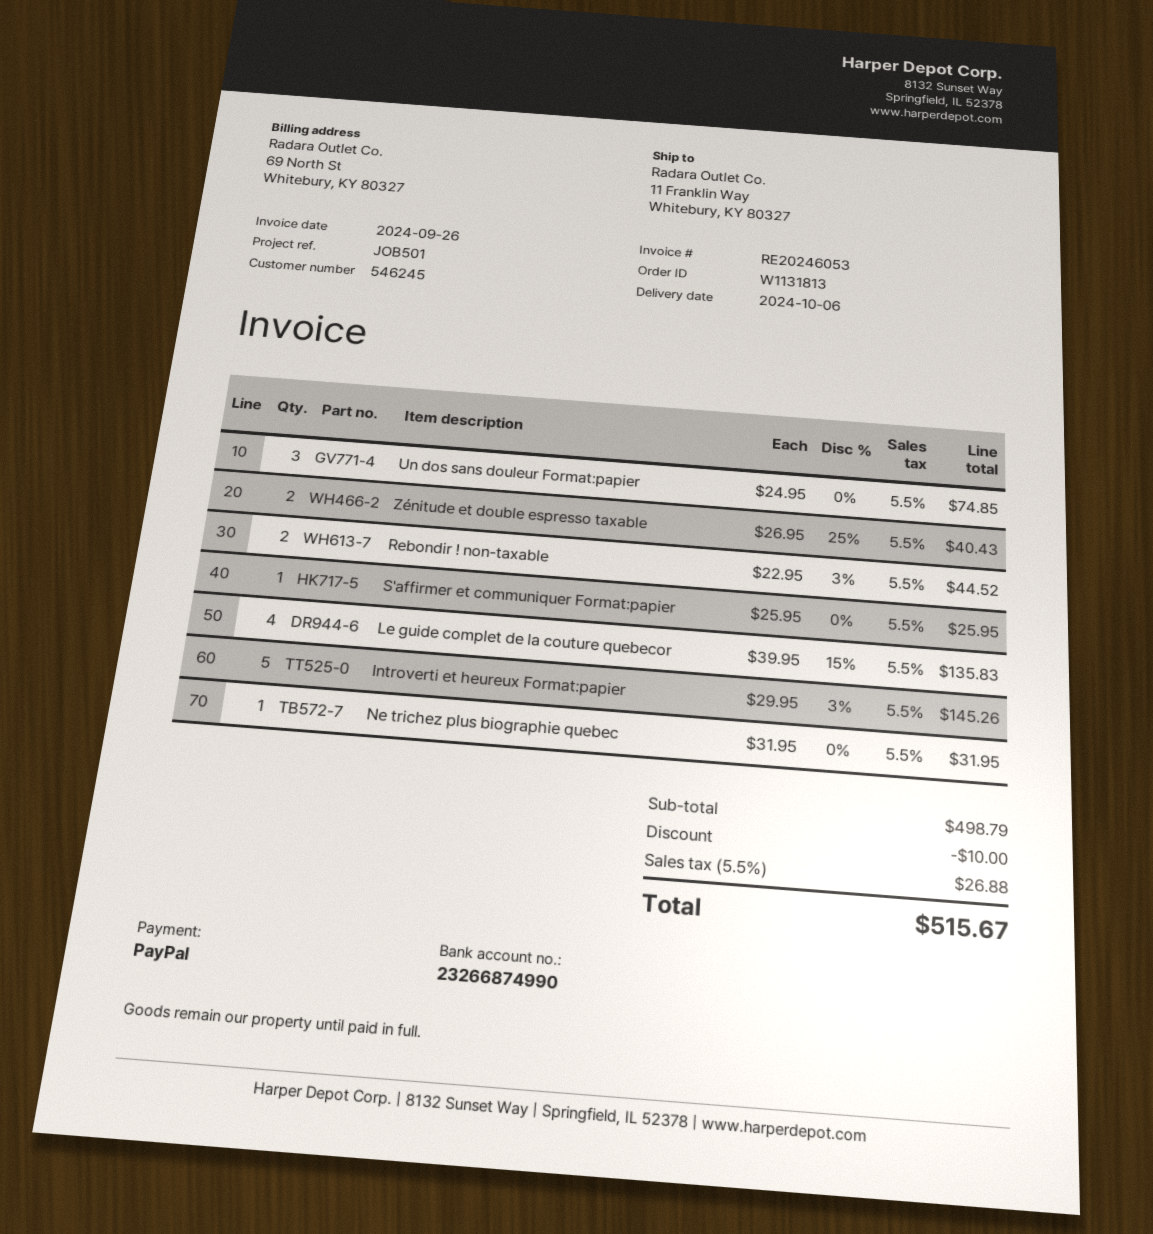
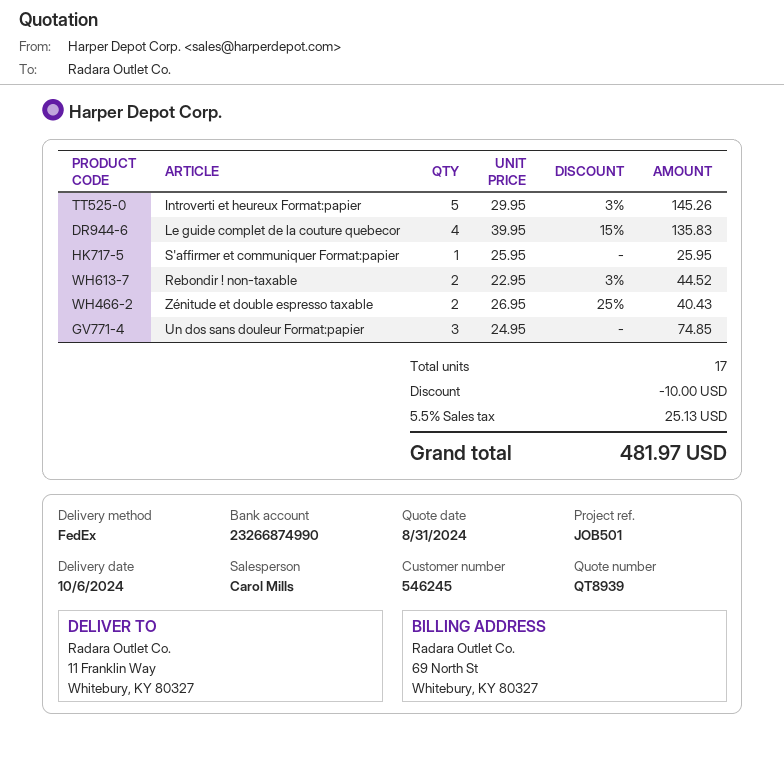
Ne trichez plus biographie quebec: 1 x 31.95 = 31.95 -> none
tax: 5.5% = 26.88 -> 5.5% = 25.13
total: 515.67 -> 481.97

